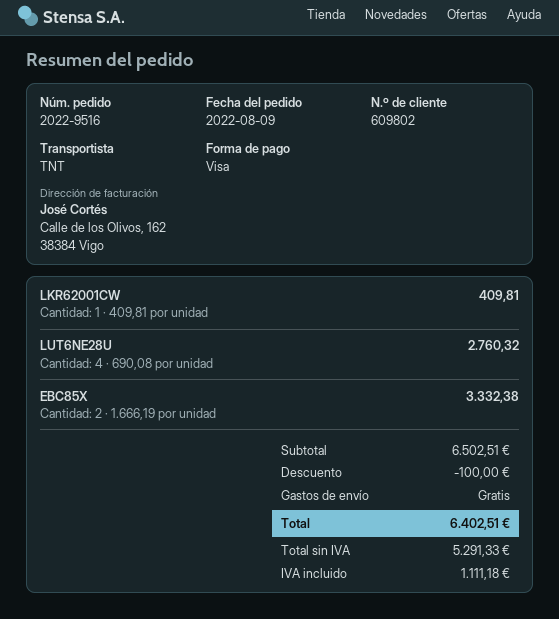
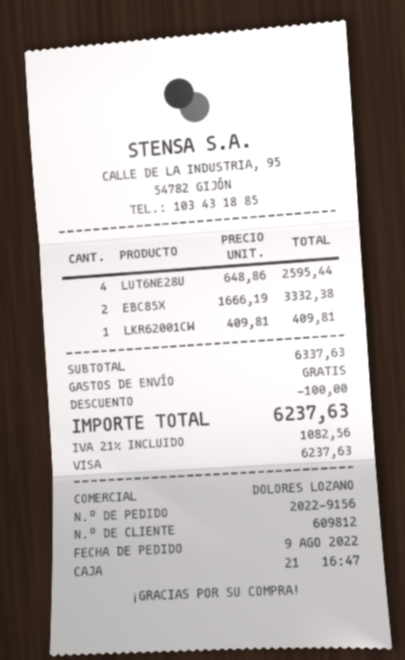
order number: 2022-9516 -> 2022-9156
customer number: 609802 -> 609812
LUT6NE28U: 4 x 690.08 = 2760.32 -> 4 x 648.86 = 2595.44
subtotal: 6502.51 -> 6337.63
tax: 1111.18 -> 1082.56
total: 6402.51 -> 6237.63

